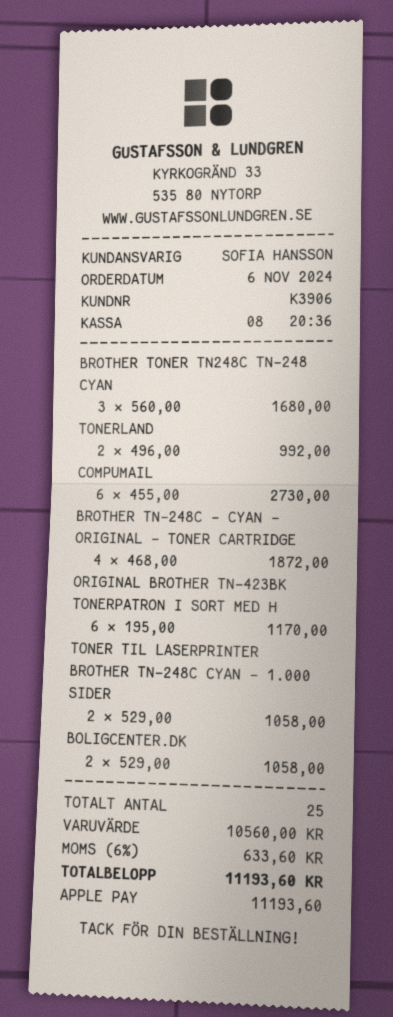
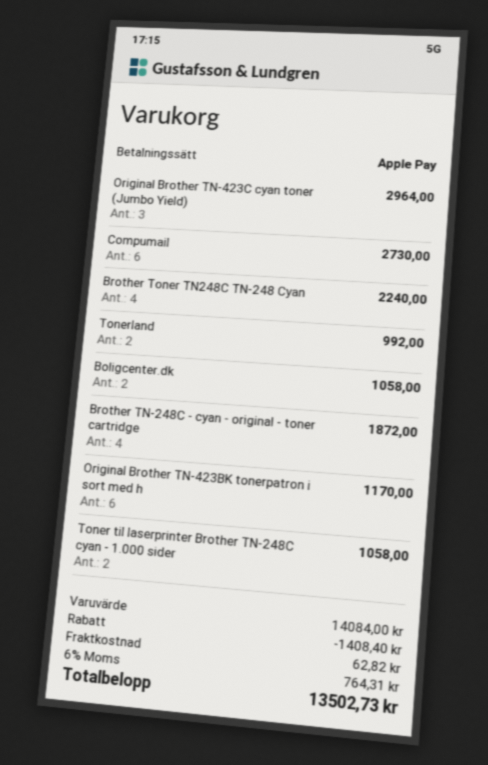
BROTHER TONER TN248C TN-248 CYAN: 3 for 1680.00 -> 4 for 2240.00
Original Brother TN-423C cyan toner (Jumbo Yield): none -> 3 for 2964.00
subtotal: 10560.00 -> 14084.00
discount: none -> 1408.40
shipping: none -> 62.82
tax: 6% = 633.60 -> 6% = 764.31
total: 11193.60 -> 13502.73

